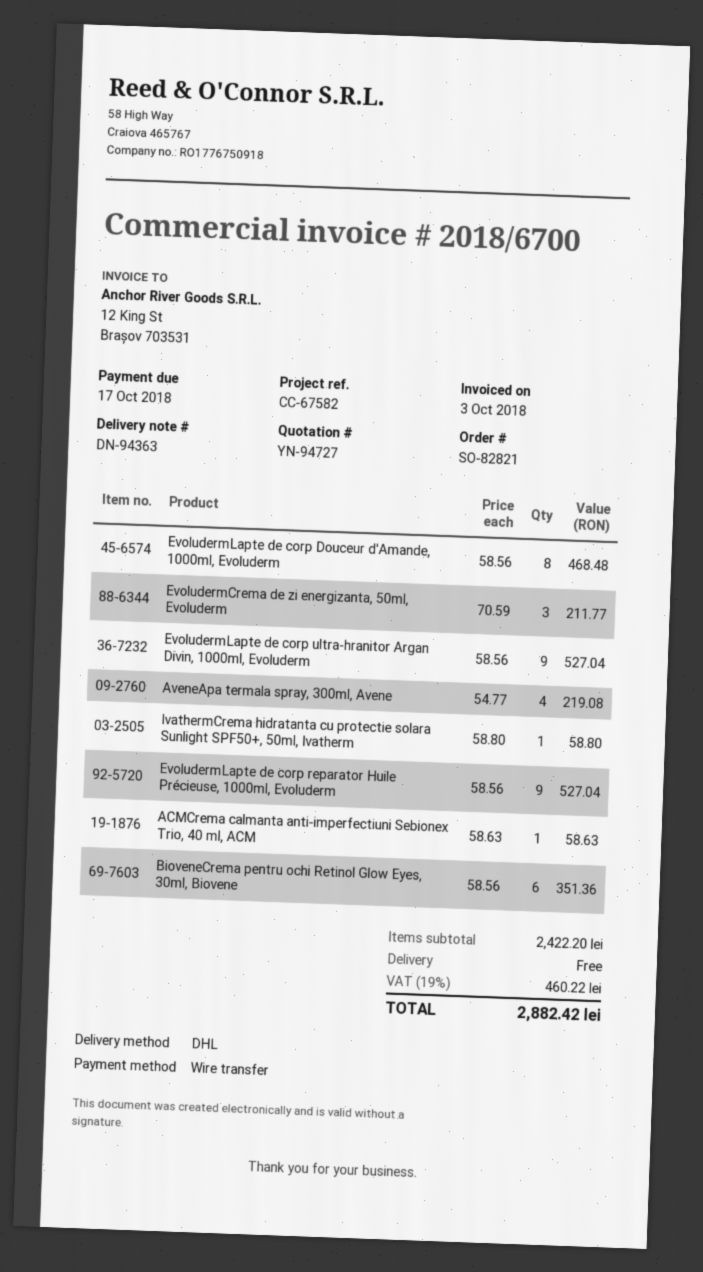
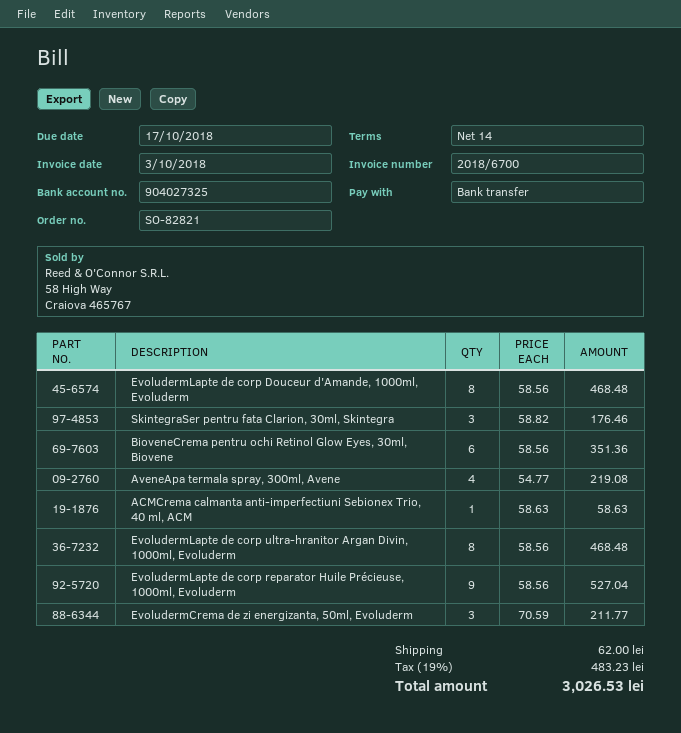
EvoludermLapte de corp ultra-hranitor Argan Divin, 1000ml, Evoluderm: 9 x 58.56 = 527.04 -> 8 x 58.56 = 468.48
IvathermCrema hidratanta cu protectie solara Sunlight SPF50+, 50ml, Ivatherm: 1 x 58.80 = 58.80 -> none
SkintegraSer pentru fata Clarion, 30ml, Skintegra: none -> 3 x 58.82 = 176.46
shipping: 0.00 -> 62.00
tax: 19% = 460.22 -> 19% = 483.23
total: 2882.42 -> 3026.53

